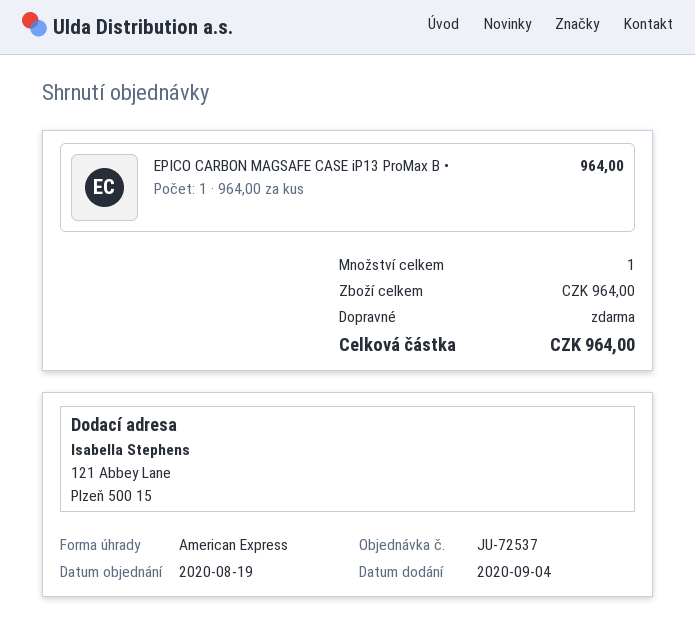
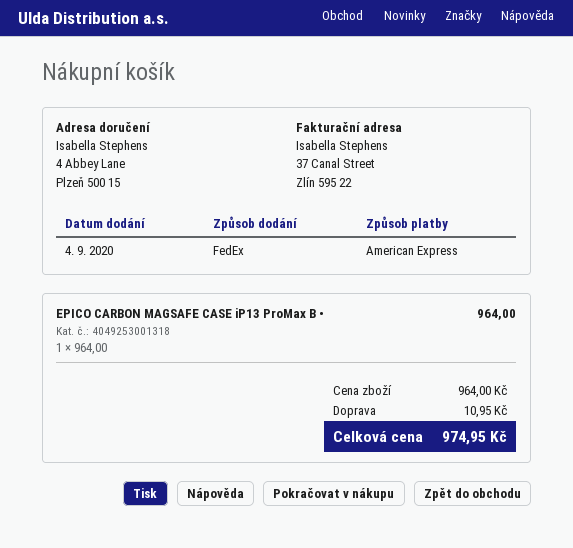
ship to: 121 Abbey Lane, Plzeň 500 15 -> 4 Abbey Lane, Plzeň 500 15
shipping: 0.00 -> 10.95
total: 964.00 -> 974.95

